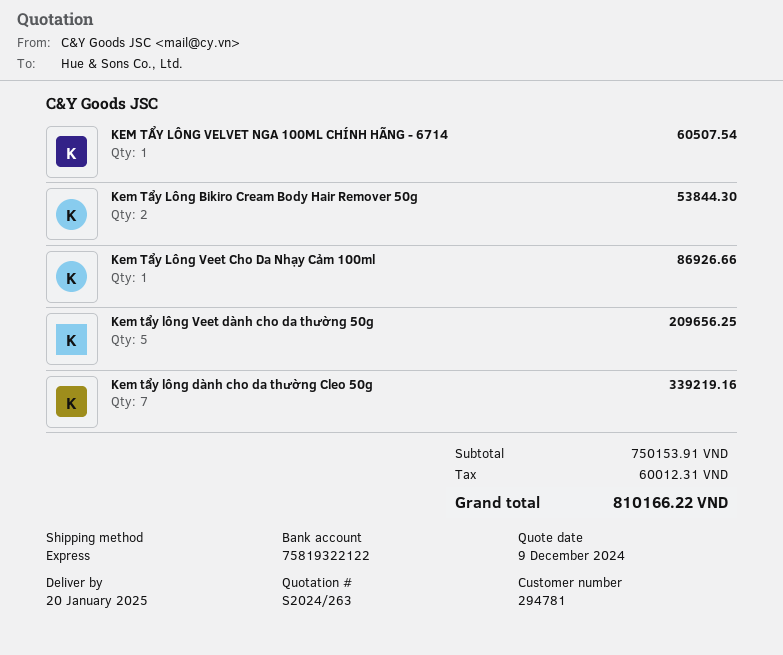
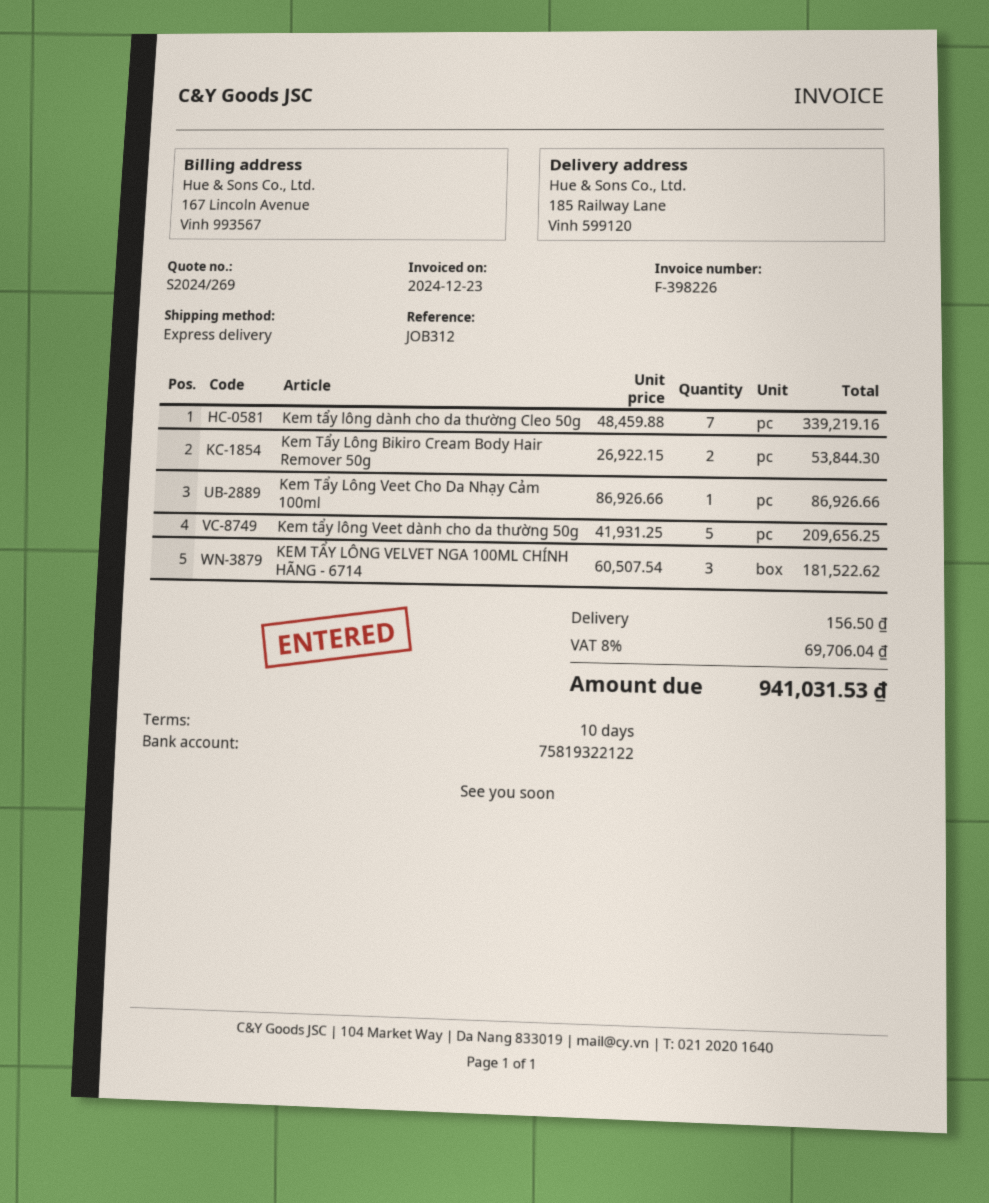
quote number: S2024/263 -> S2024/269
KEM TẨY LÔNG VELVET NGA 100ML CHÍNH HÃNG - 6714: 1 for 60507.54 -> 3 for 181522.62
shipping: none -> 156.50
tax: 60012.31 -> 69706.04
total: 810166.22 -> 941031.53

